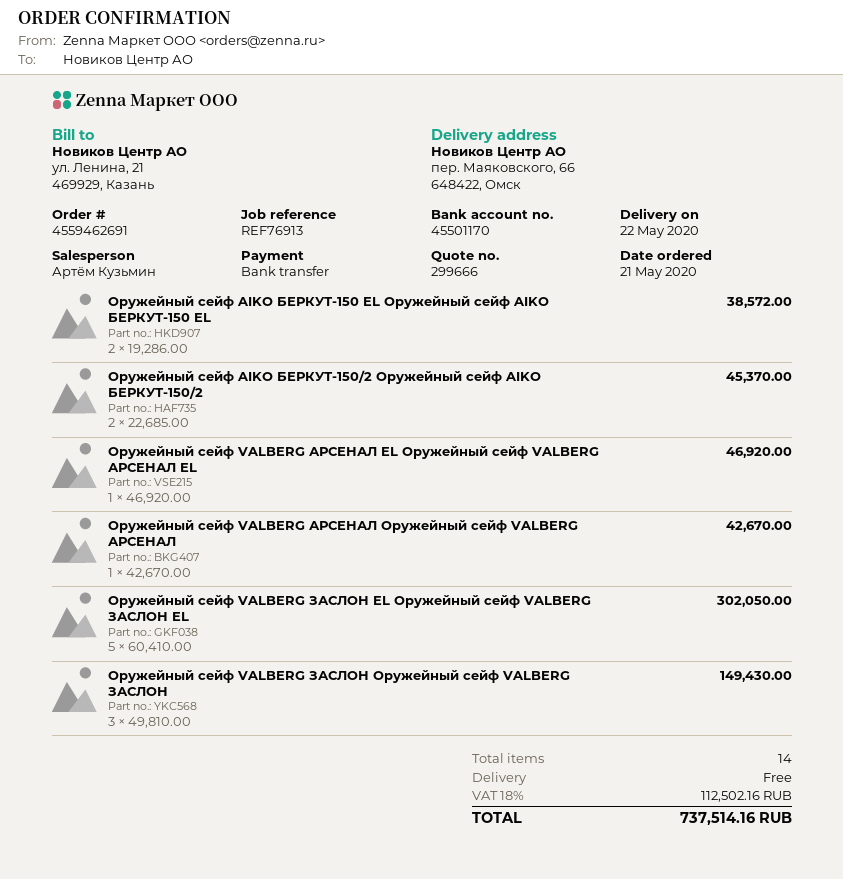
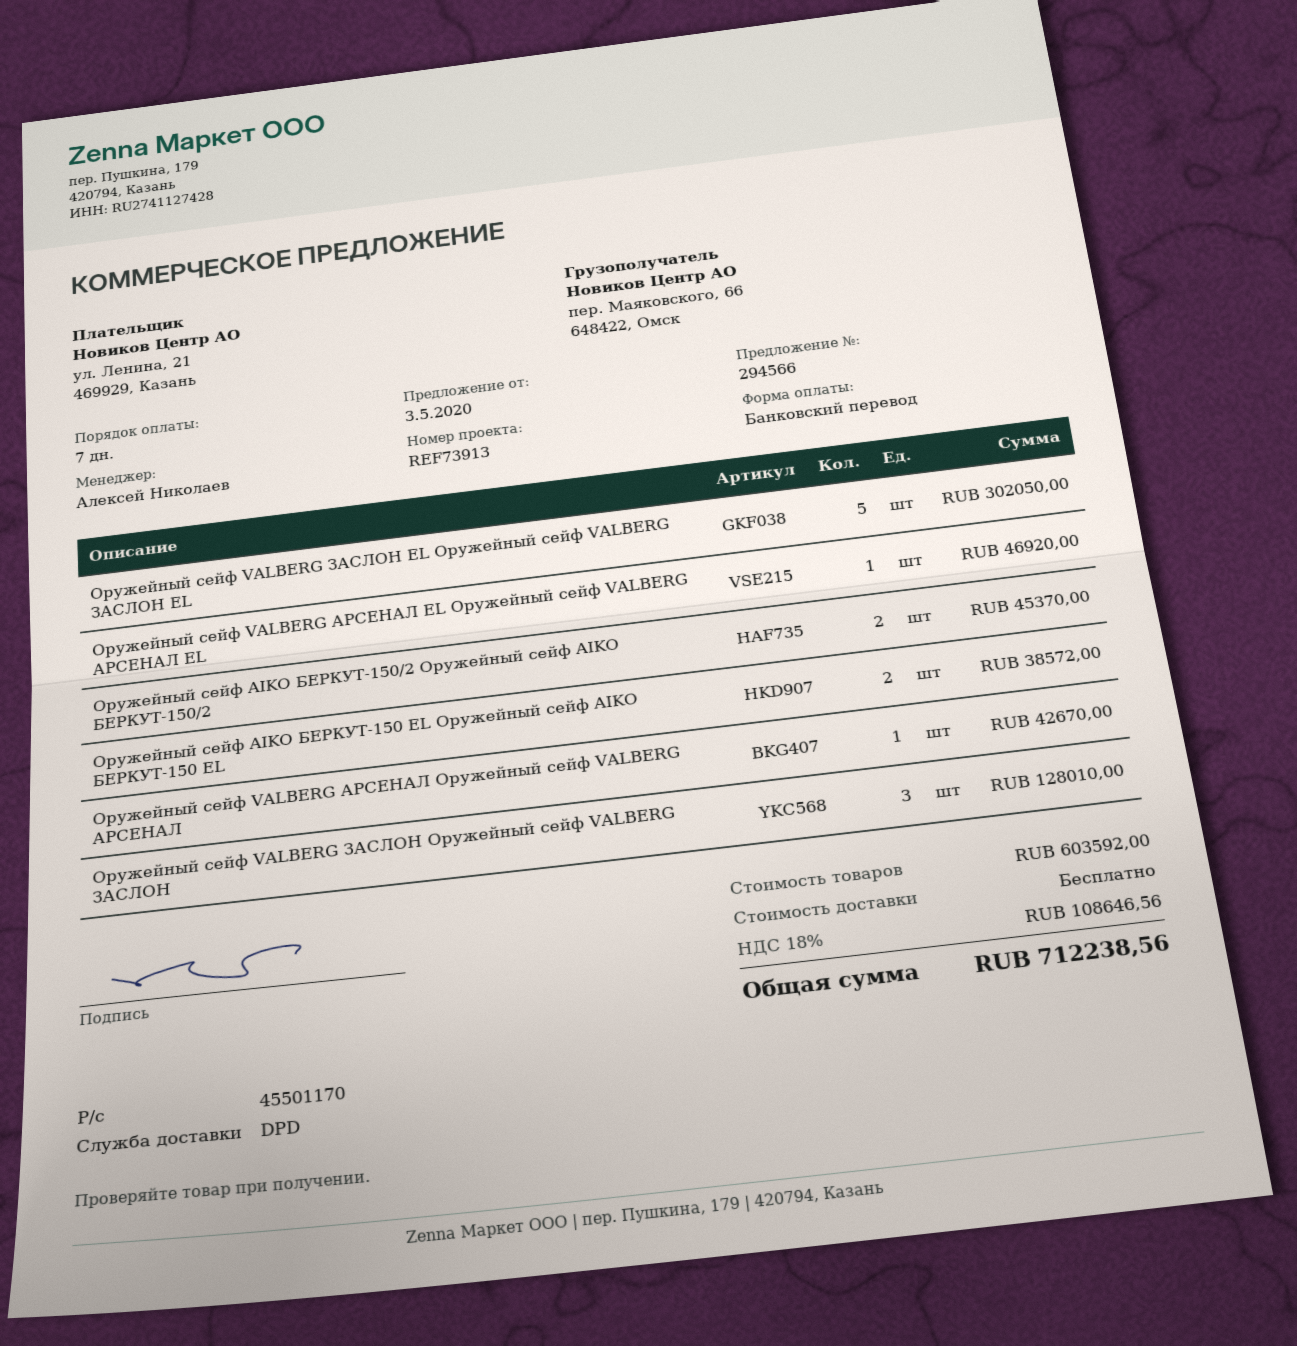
quote number: 299666 -> 294566
reference: REF76913 -> REF73913
sales rep: Артём Кузьмин -> Алексей Николаев
Оружейный сейф VALBERG ЗАСЛОН Оружейный сейф VALBERG ЗАСЛОН: 3 for 149430.00 -> 3 for 128010.00
tax: 18% = 112502.16 -> 18% = 108646.56
total: 737514.16 -> 712238.56

